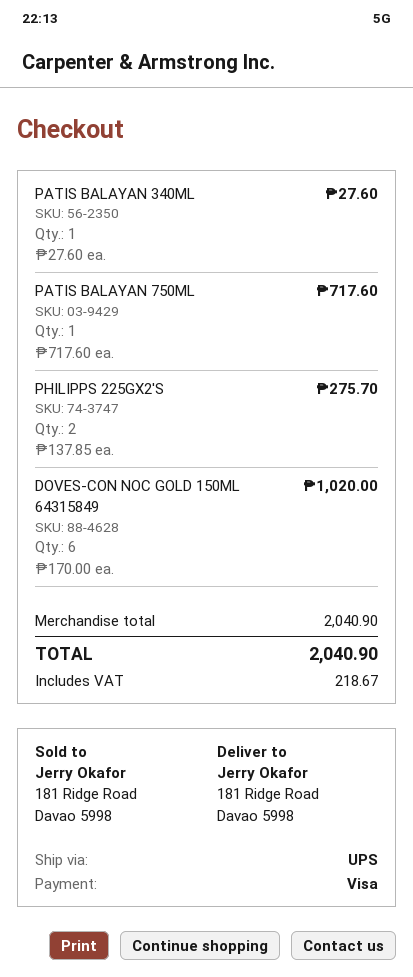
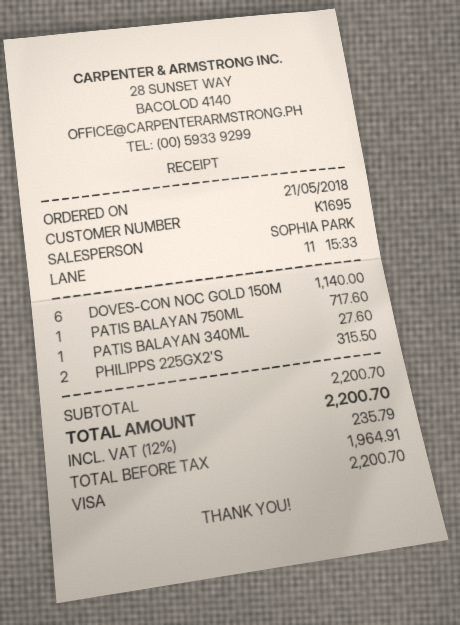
PHILIPPS 225GX2'S: 2 for 275.70 -> 2 for 315.50
DOVES-CON NOC GOLD 150ML 64315849: 6 for 1020.00 -> 6 for 1140.00
subtotal: 2040.90 -> 2200.70
tax: 218.67 -> 235.79
total: 2040.90 -> 2200.70

